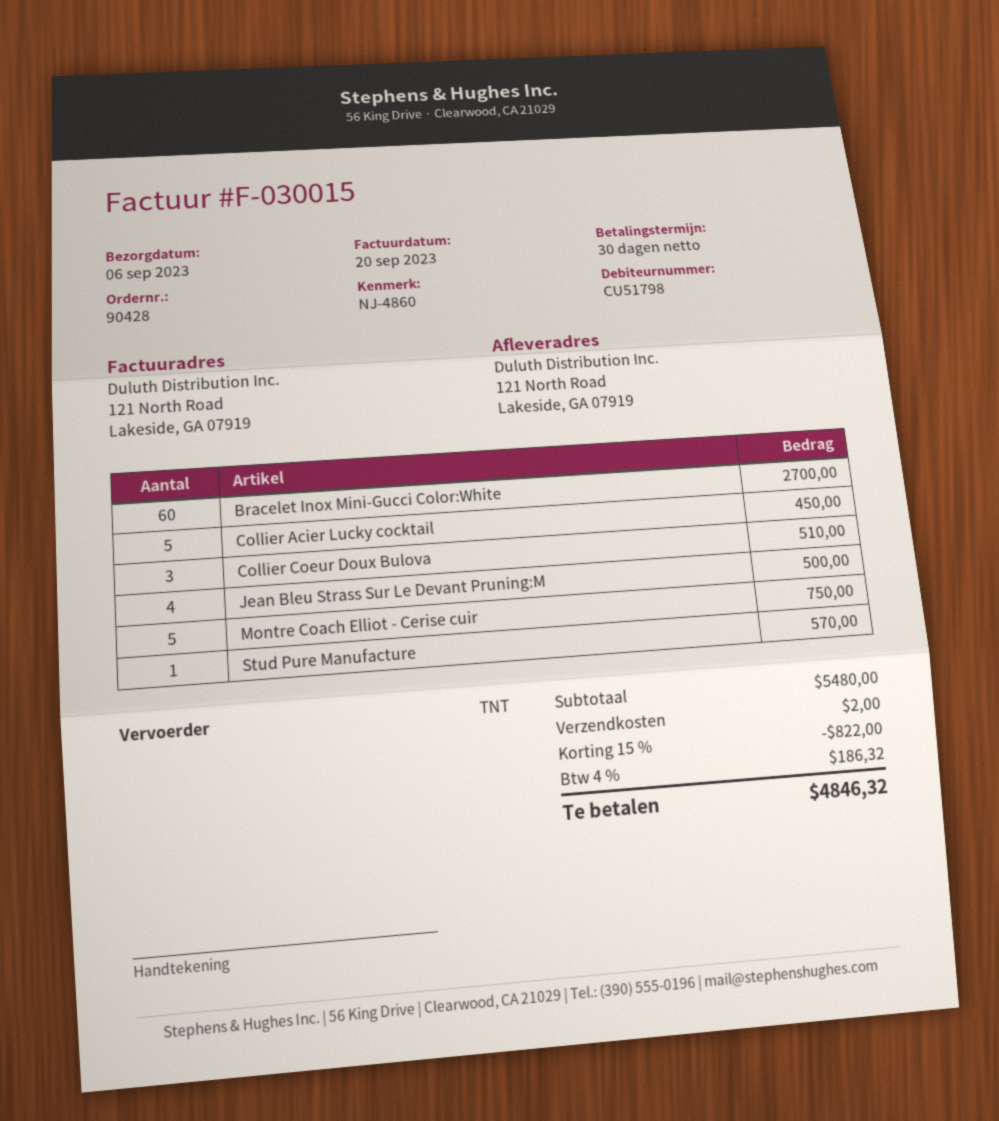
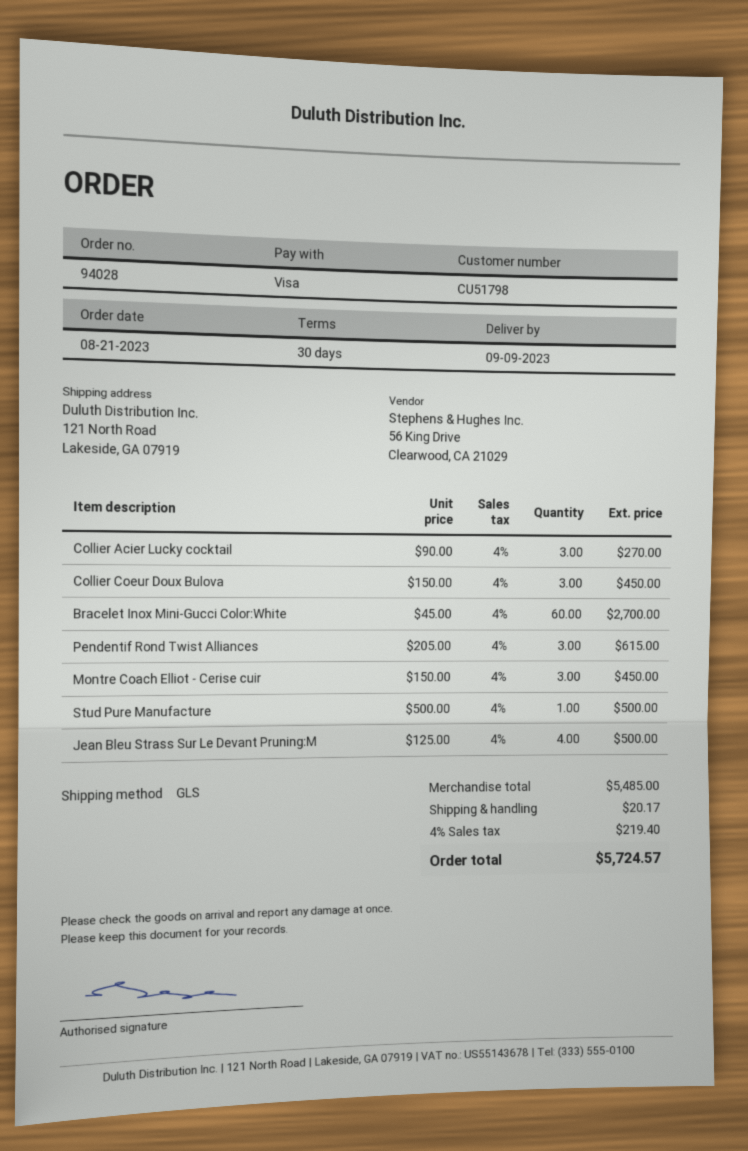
order number: 90428 -> 94028
delivery date: 2023-09-06 -> 2023-09-09
shipping method: TNT -> GLS
Collier Acier Lucky cocktail: 5 for 450.00 -> 3 for 270.00
Collier Coeur Doux Bulova: 3 for 510.00 -> 3 for 450.00
Montre Coach Elliot - Cerise cuir: 5 for 750.00 -> 3 for 450.00
Stud Pure Manufacture: 1 for 570.00 -> 1 for 500.00
Pendentif Rond Twist Alliances: none -> 3 for 615.00
subtotal: 5480.00 -> 5485.00
discount: 15% = 822.00 -> none
shipping: 2.00 -> 20.17
tax: 4% = 186.32 -> 4% = 219.40
total: 4846.32 -> 5724.57

